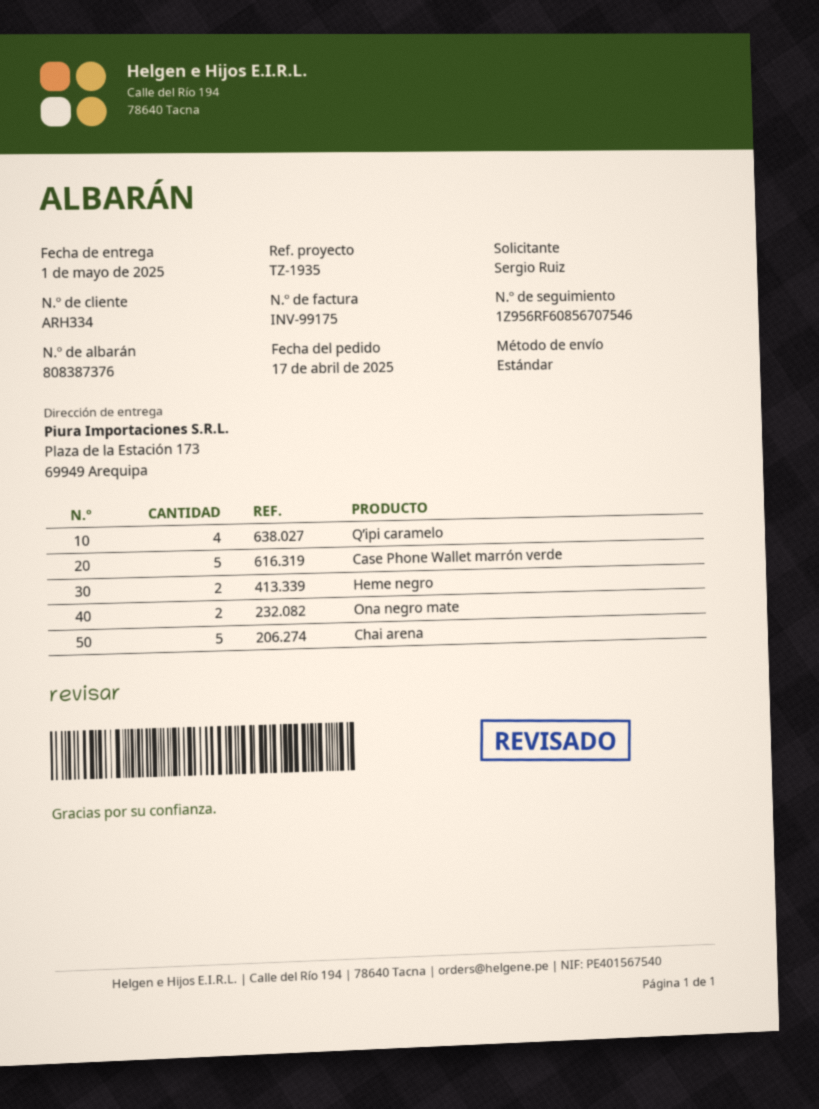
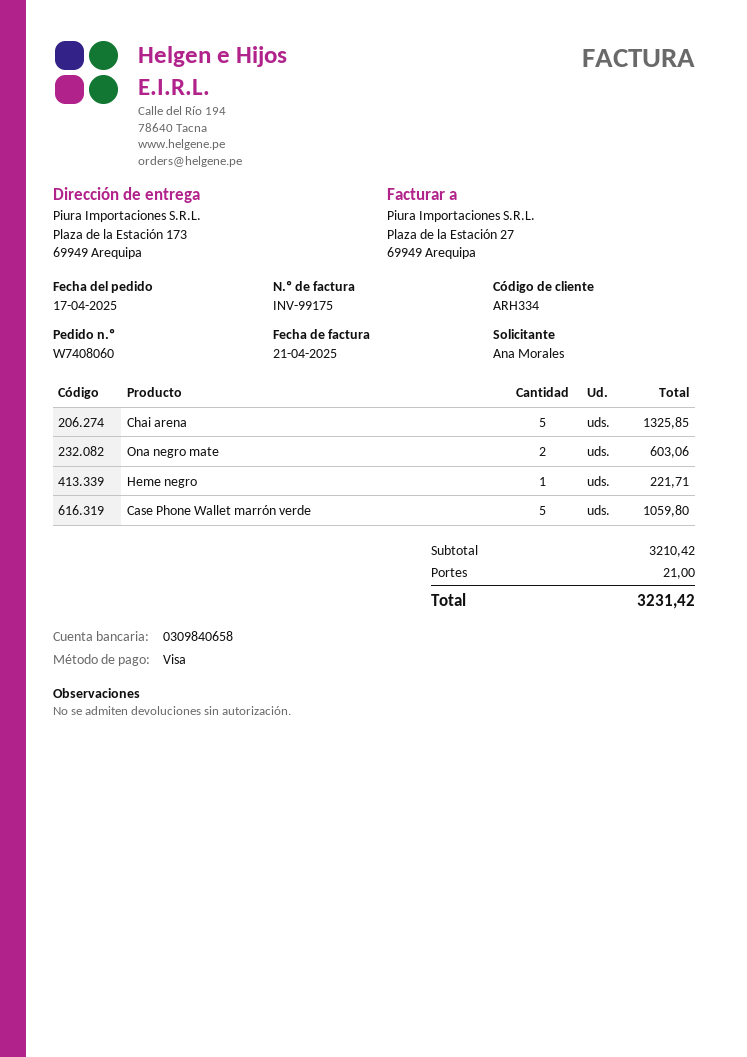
ordered by: Sergio Ruiz -> Ana Morales
Q’ipi caramelo: 4 -> none
Heme negro: 2 -> 1

